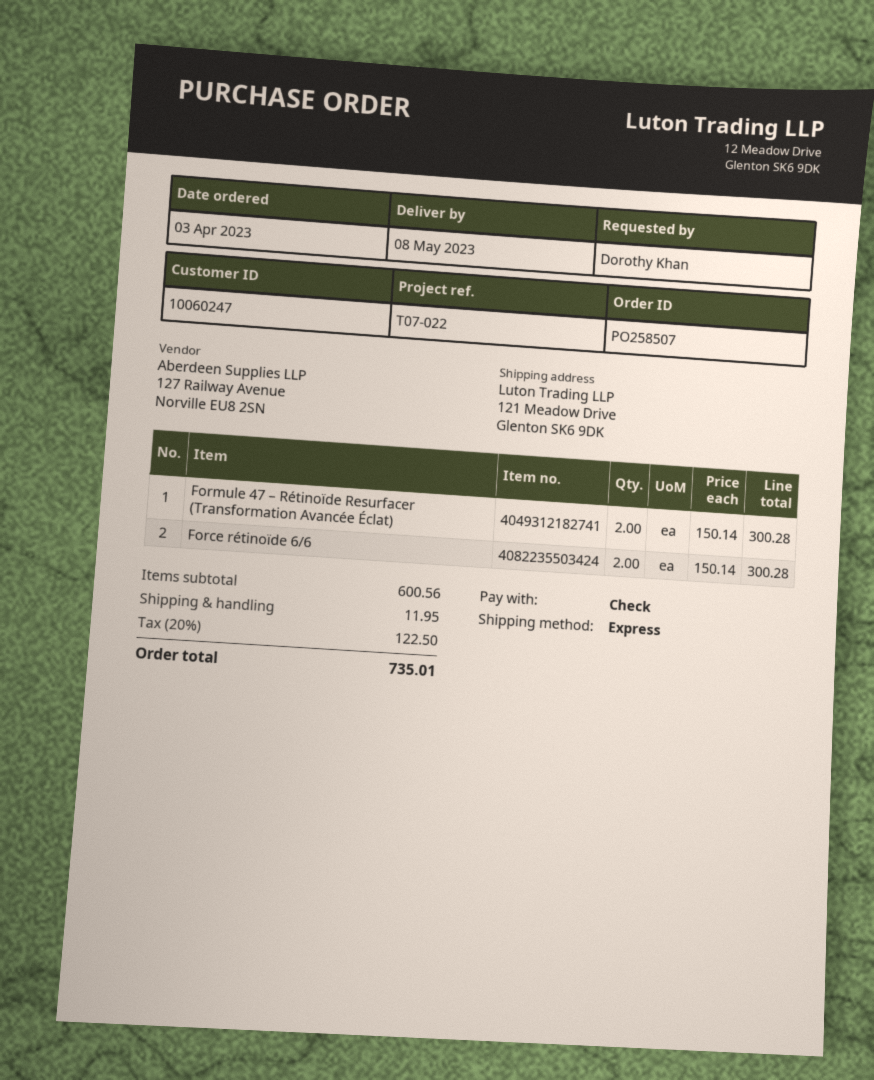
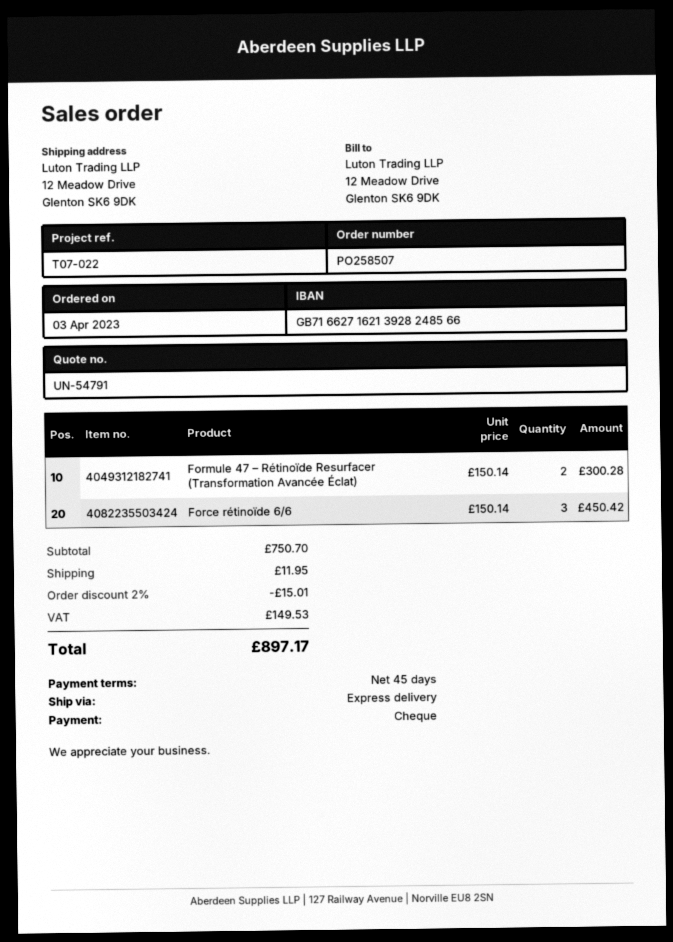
ship to: 121 Meadow Drive, Glenton SK6 9DK -> 12 Meadow Drive, Glenton SK6 9DK
Force rétinoïde 6/6: 2 x 150.14 = 300.28 -> 3 x 150.14 = 450.42
subtotal: 600.56 -> 750.70
discount: none -> 2% = 15.01
tax: 122.50 -> 149.53
total: 735.01 -> 897.17

